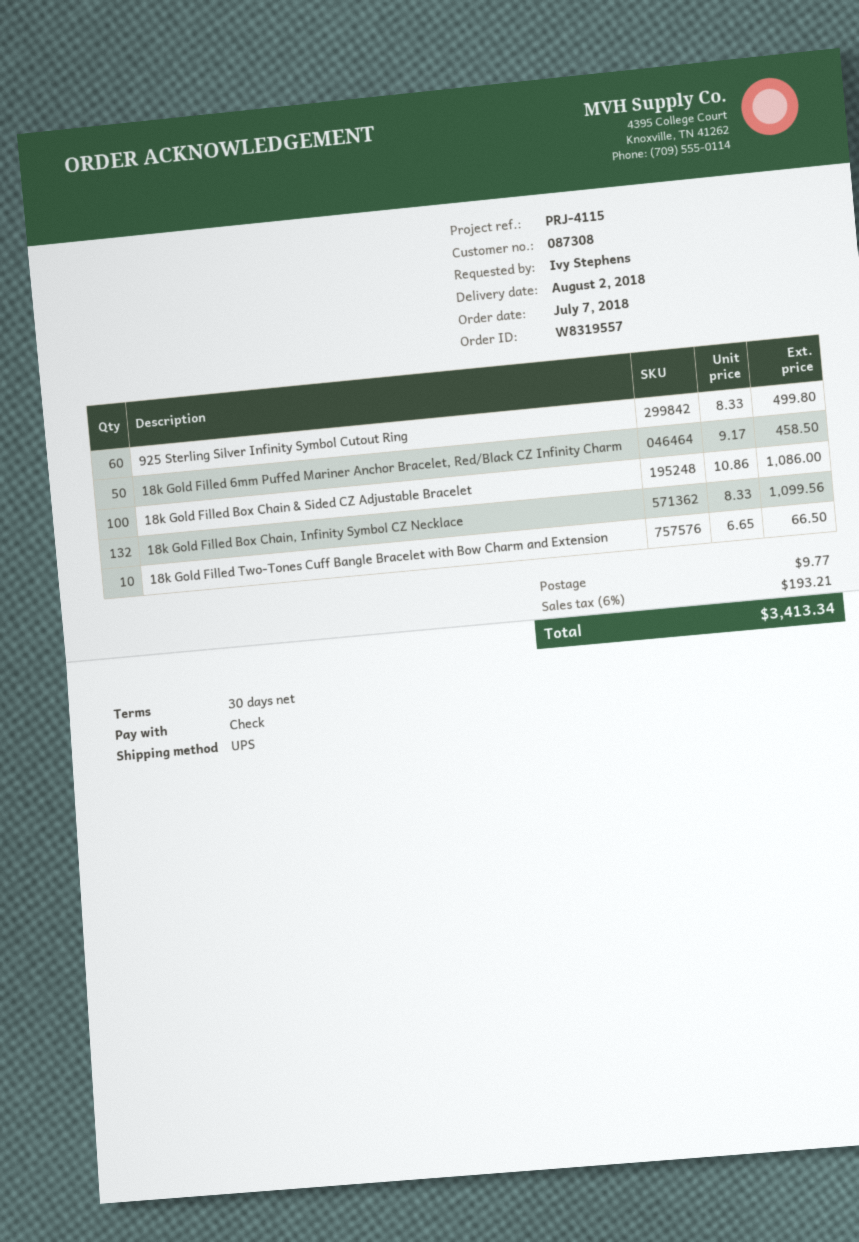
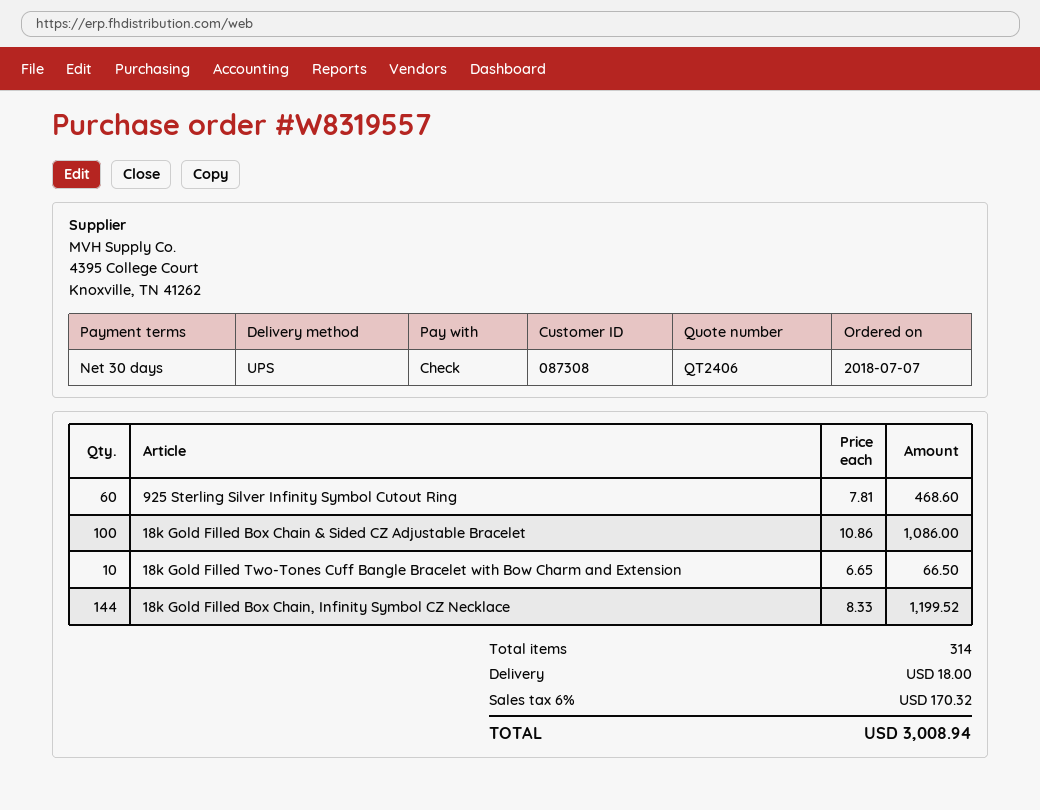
925 Sterling Silver Infinity Symbol Cutout Ring: 60 x 8.33 = 499.80 -> 60 x 7.81 = 468.60
18k Gold Filled 6mm Puffed Mariner Anchor Bracelet, Red/Black CZ Infinity Charm: 50 x 9.17 = 458.50 -> none
18k Gold Filled Box Chain, Infinity Symbol CZ Necklace: 132 x 8.33 = 1099.56 -> 144 x 8.33 = 1199.52
shipping: 9.77 -> 18.00
tax: 6% = 193.21 -> 6% = 170.32
total: 3413.34 -> 3008.94

